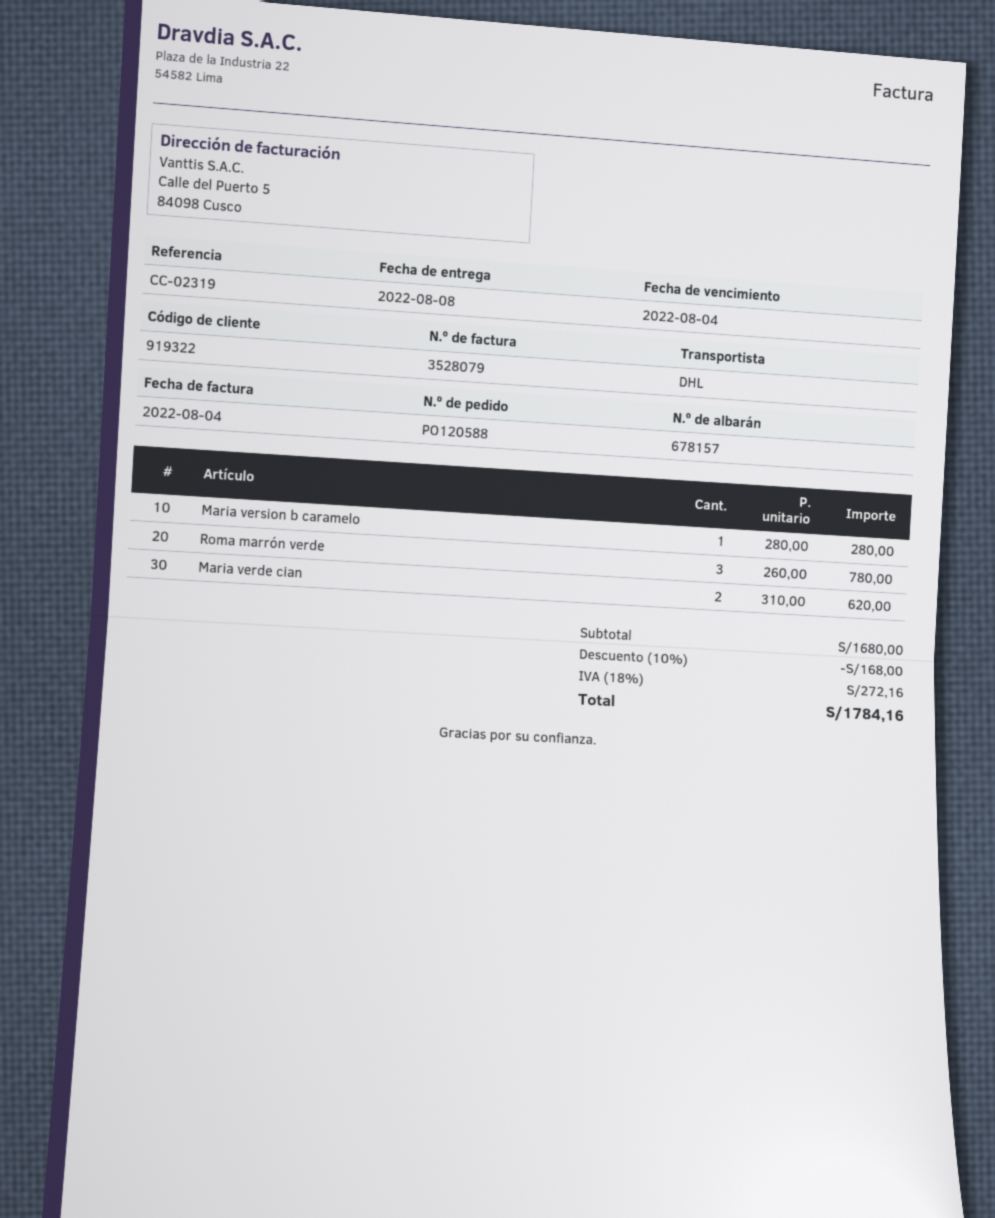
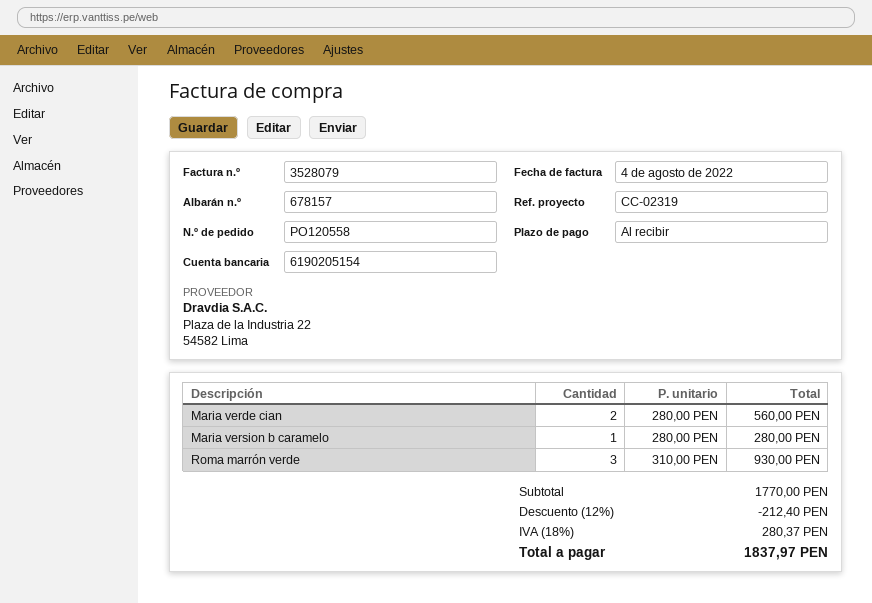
order number: PO120588 -> PO120558
Roma marrón verde: 3 x 260.00 = 780.00 -> 3 x 310.00 = 930.00
Maria verde cian: 2 x 310.00 = 620.00 -> 2 x 280.00 = 560.00
subtotal: 1680.00 -> 1770.00
discount: 10% = 168.00 -> 12% = 212.40
tax: 18% = 272.16 -> 18% = 280.37
total: 1784.16 -> 1837.97

